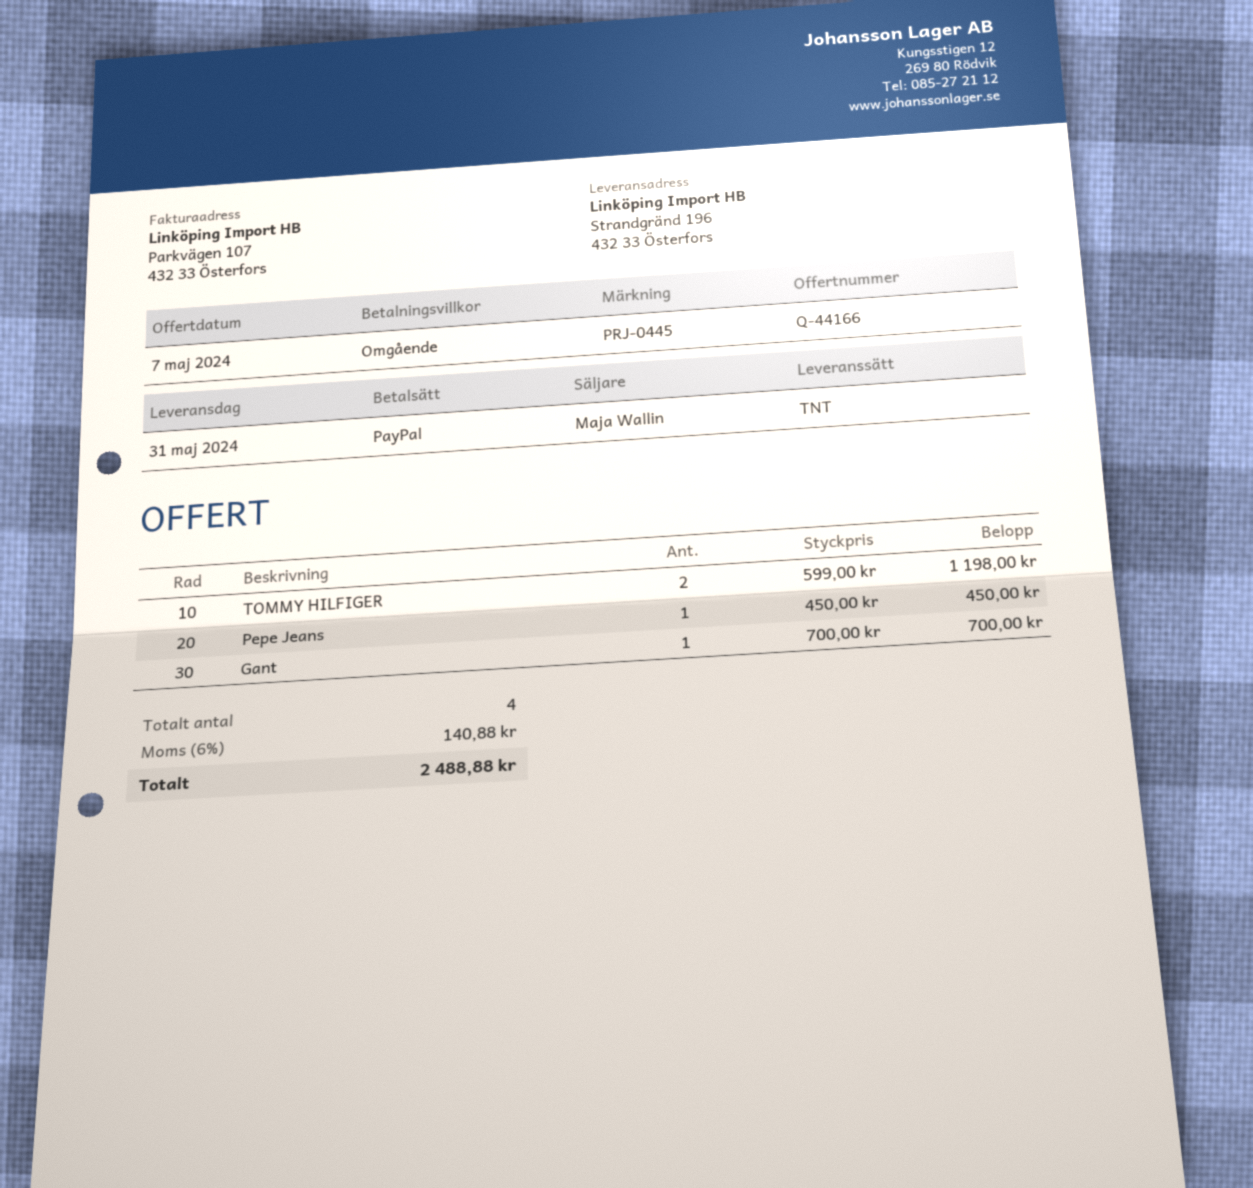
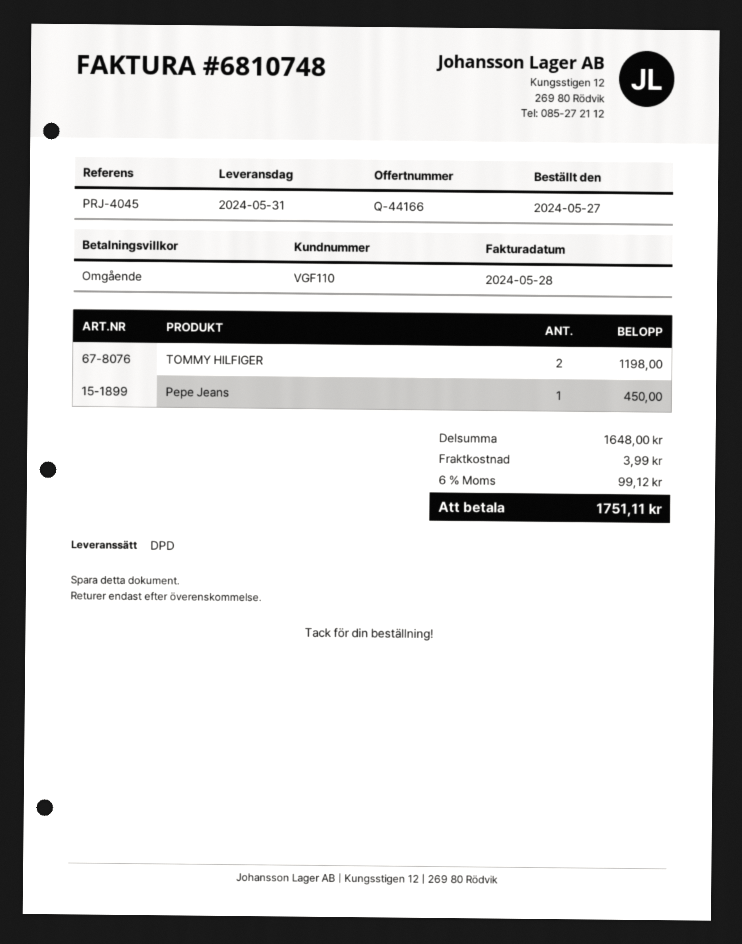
reference: PRJ-0445 -> PRJ-4045
shipping method: TNT -> DPD
Gant: 1 for 700.00 -> none
shipping: none -> 3.99
tax: 6% = 140.88 -> 6% = 99.12
total: 2488.88 -> 1751.11

